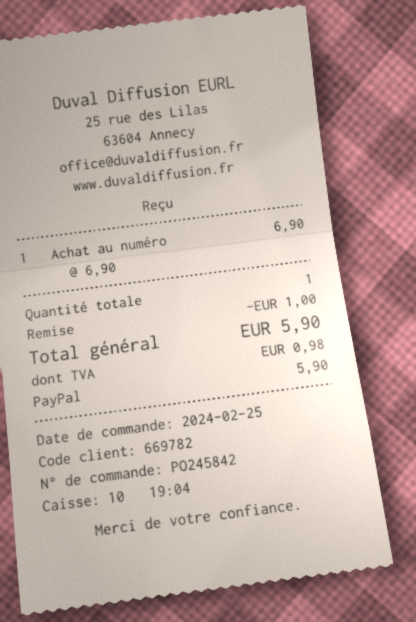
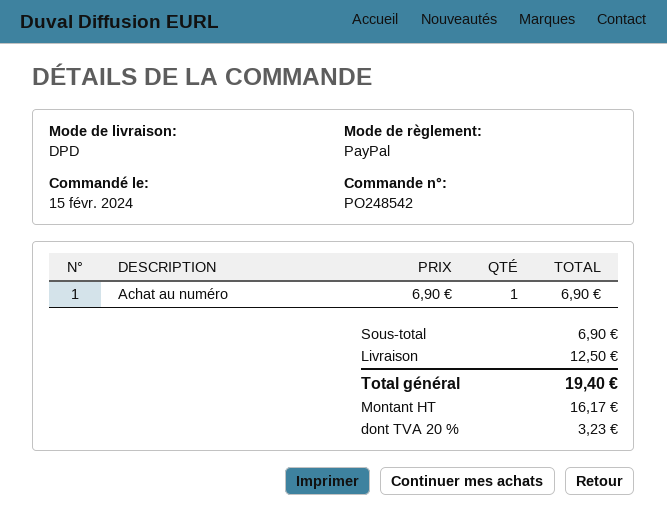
order number: PO245842 -> PO248542
order date: 2024-02-25 -> 2024-02-15
discount: 1.00 -> none
shipping: none -> 12.50
tax: 0.98 -> 3.23
total: 5.90 -> 19.40

